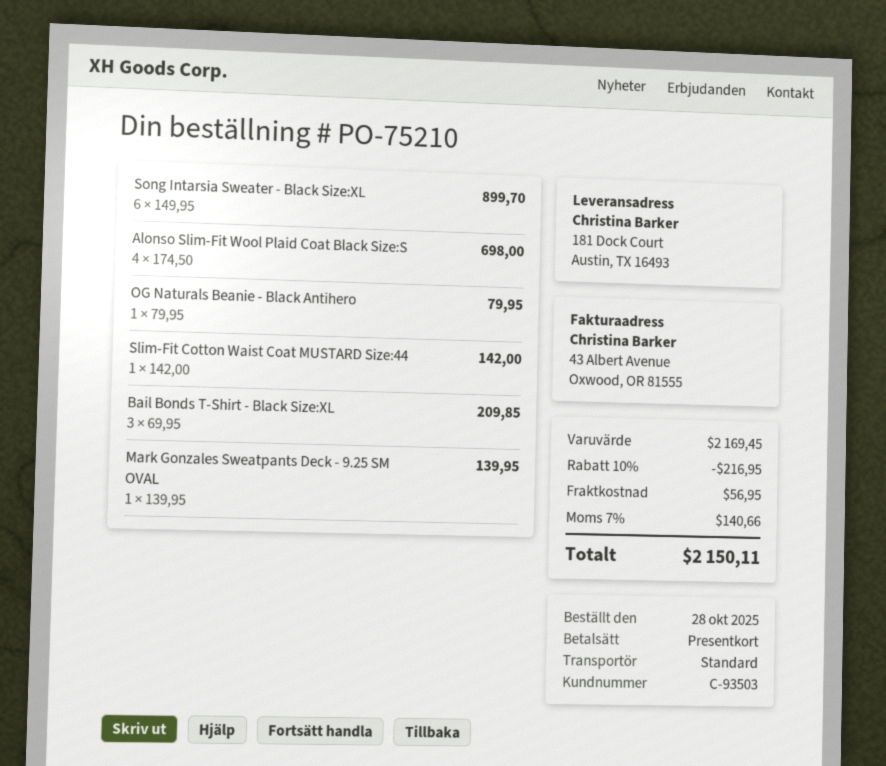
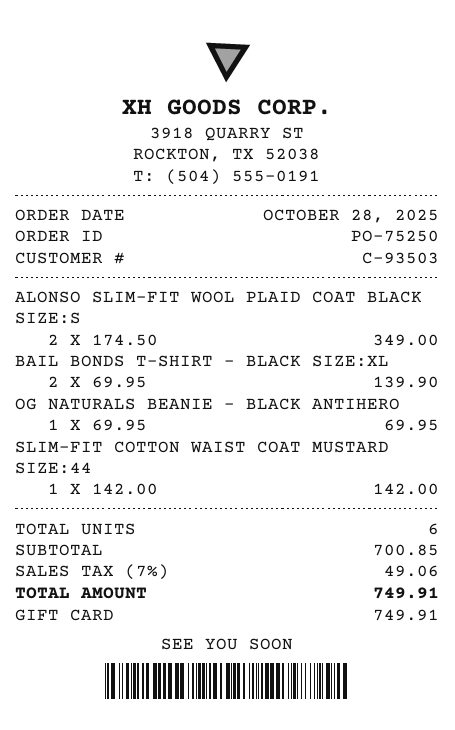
order number: PO-75210 -> PO-75250
Song Intarsia Sweater - Black Size:XL: 6 x 149.95 = 899.70 -> none
Alonso Slim-Fit Wool Plaid Coat Black Size:S: 4 x 174.50 = 698.00 -> 2 x 174.50 = 349.00
OG Naturals Beanie - Black Antihero: 1 x 79.95 = 79.95 -> 1 x 69.95 = 69.95
Bail Bonds T-Shirt - Black Size:XL: 3 x 69.95 = 209.85 -> 2 x 69.95 = 139.90
Mark Gonzales Sweatpants Deck - 9.25 SM OVAL: 1 x 139.95 = 139.95 -> none
subtotal: 2169.45 -> 700.85
discount: 10% = 216.95 -> none
shipping: 56.95 -> none
tax: 7% = 140.66 -> 7% = 49.06
total: 2150.11 -> 749.91

